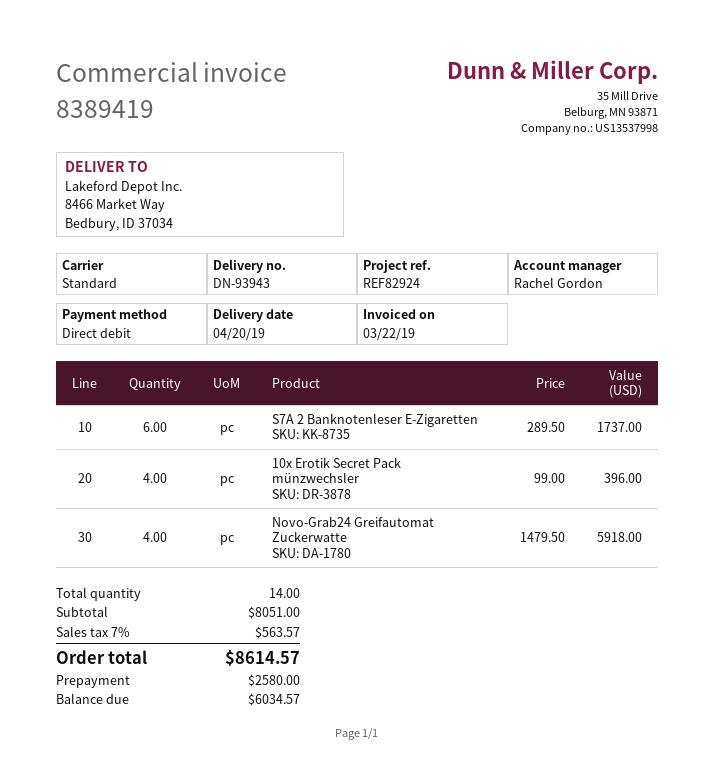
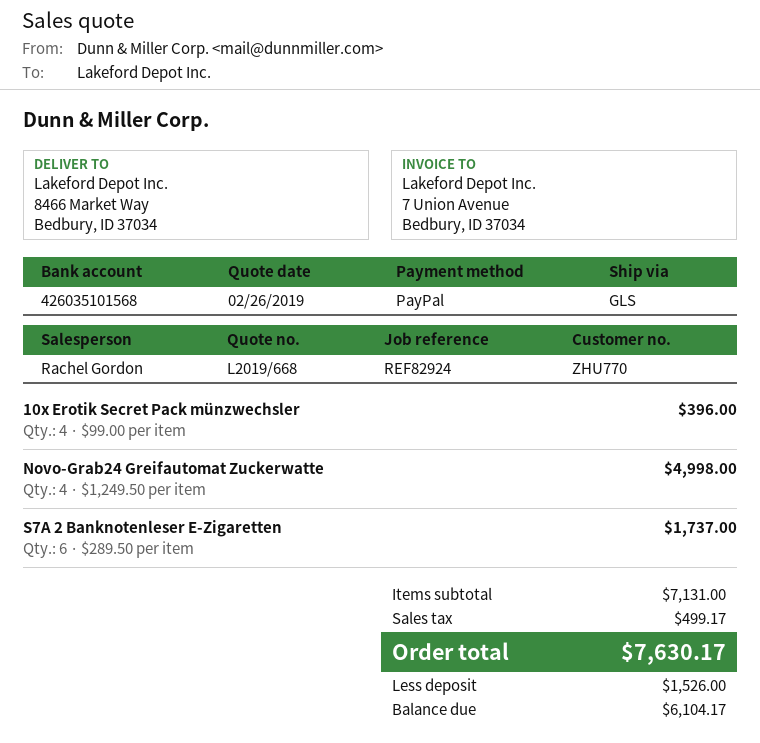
payment method: direct debit -> PayPal
shipping method: standard -> GLS
Novo-Grab24 Greifautomat Zuckerwatte: 4 x 1479.50 = 5918.00 -> 4 x 1249.50 = 4998.00
subtotal: 8051.00 -> 7131.00
tax: 563.57 -> 499.17
total: 8614.57 -> 7630.17
deposit: 2580.00 -> 1526.00
balance: 6034.57 -> 6104.17

